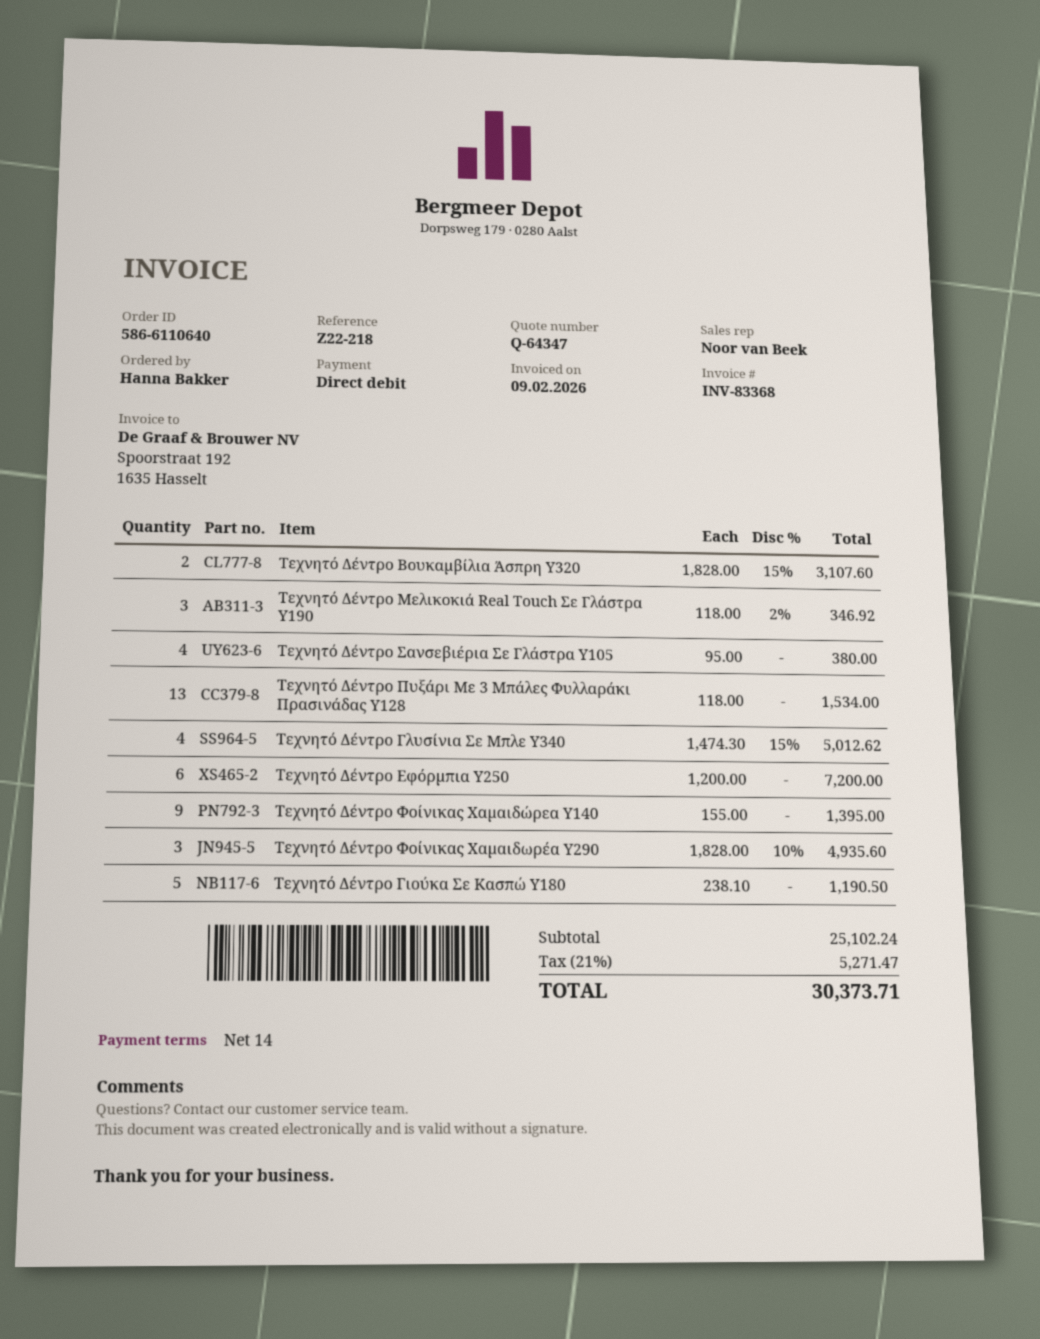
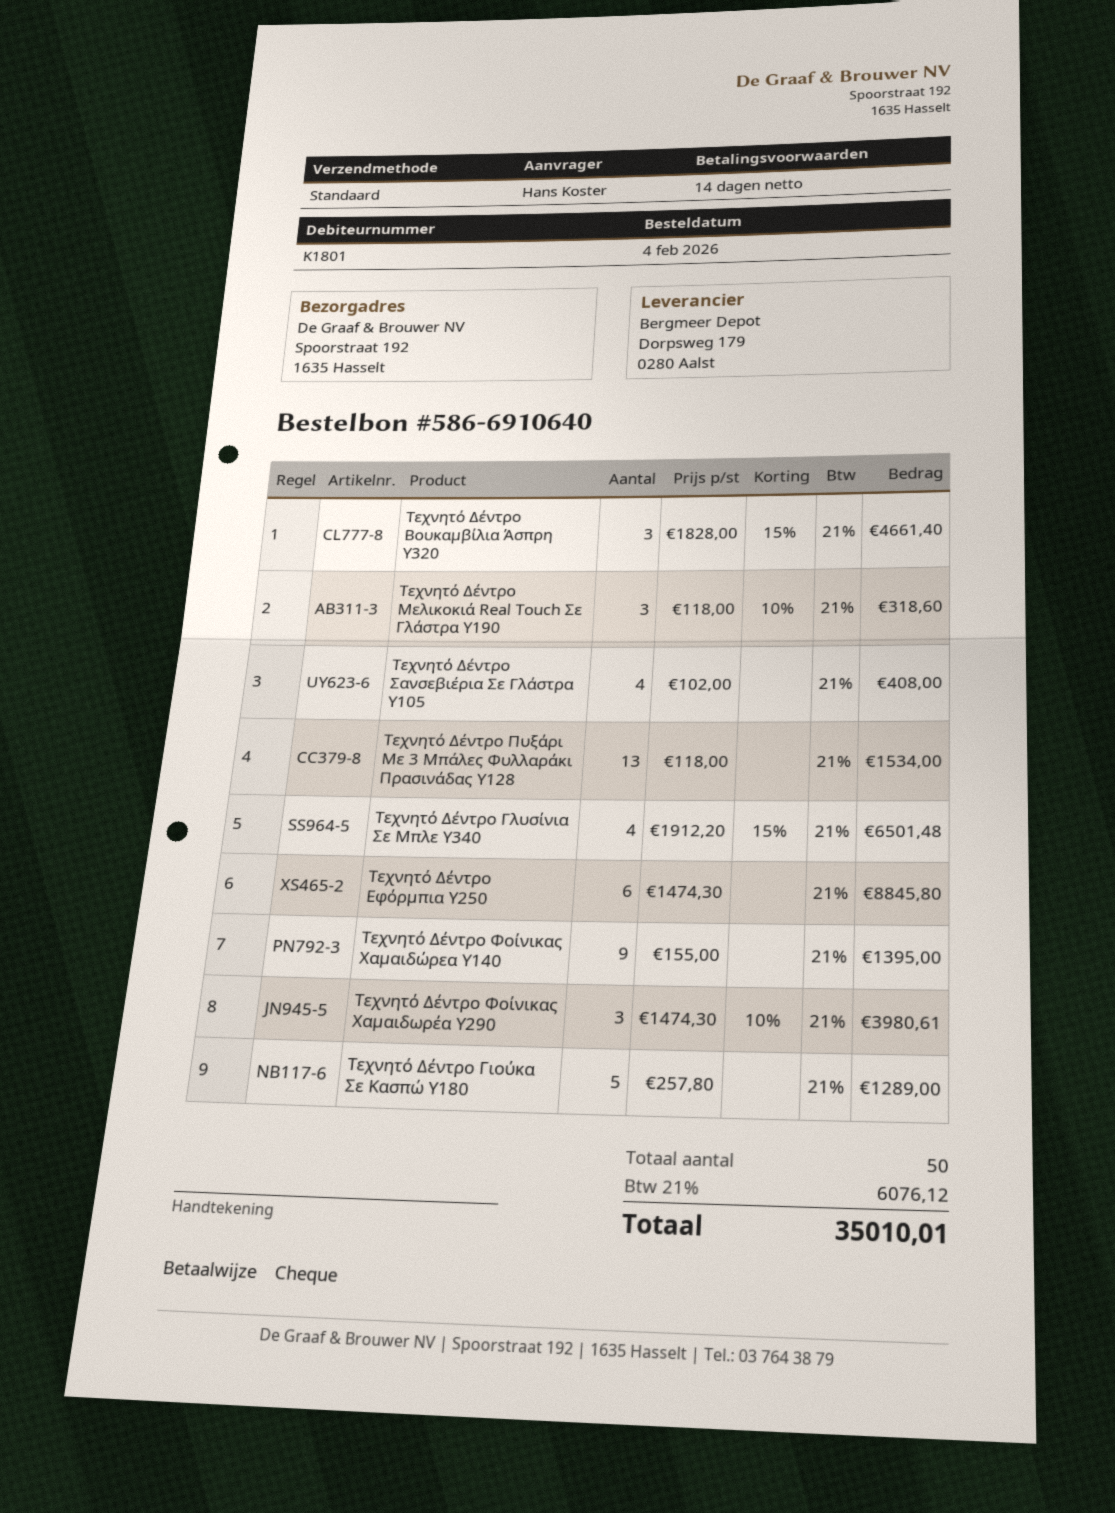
order number: 586-6110640 -> 586-6910640
ordered by: Hanna Bakker -> Hans Koster
payment method: direct debit -> cheque
Τεχνητό Δέντρο Βουκαμβίλια Άσπρη Υ320: 2 x 1828.00 - 15% = 3107.60 -> 3 x 1828.00 - 15% = 4661.40
Τεχνητό Δέντρο Μελικοκιά Real Touch Σε Γλάστρα Υ190: 3 x 118.00 - 2% = 346.92 -> 3 x 118.00 - 10% = 318.60
Τεχνητό Δέντρο Σανσεβιέρια Σε Γλάστρα Y105: 4 x 95.00 = 380.00 -> 4 x 102.00 = 408.00
Τεχνητό Δέντρο Γλυσίνια Σε Μπλε Υ340: 4 x 1474.30 - 15% = 5012.62 -> 4 x 1912.20 - 15% = 6501.48
Τεχνητό Δέντρο Εφόρμπια Υ250: 6 x 1200.00 = 7200.00 -> 6 x 1474.30 = 8845.80
Τεχνητό Δέντρο Φοίνικας Χαμαιδωρέα Υ290: 3 x 1828.00 - 10% = 4935.60 -> 3 x 1474.30 - 10% = 3980.61
Τεχνητό Δέντρο Γιούκα Σε Κασπώ Υ180: 5 x 238.10 = 1190.50 -> 5 x 257.80 = 1289.00
tax: 21% = 5271.47 -> 21% = 6076.12
total: 30373.71 -> 35010.01

